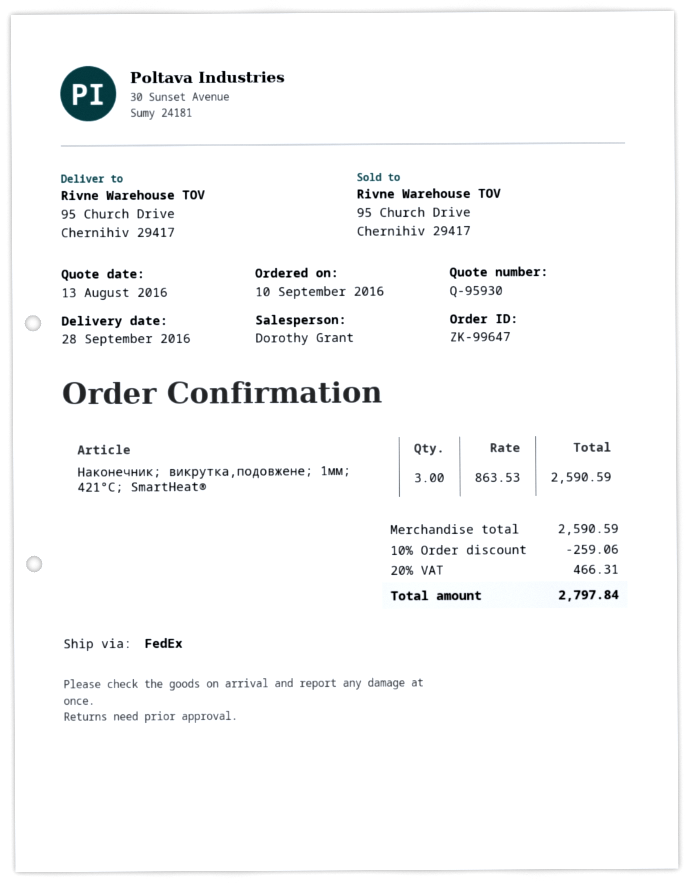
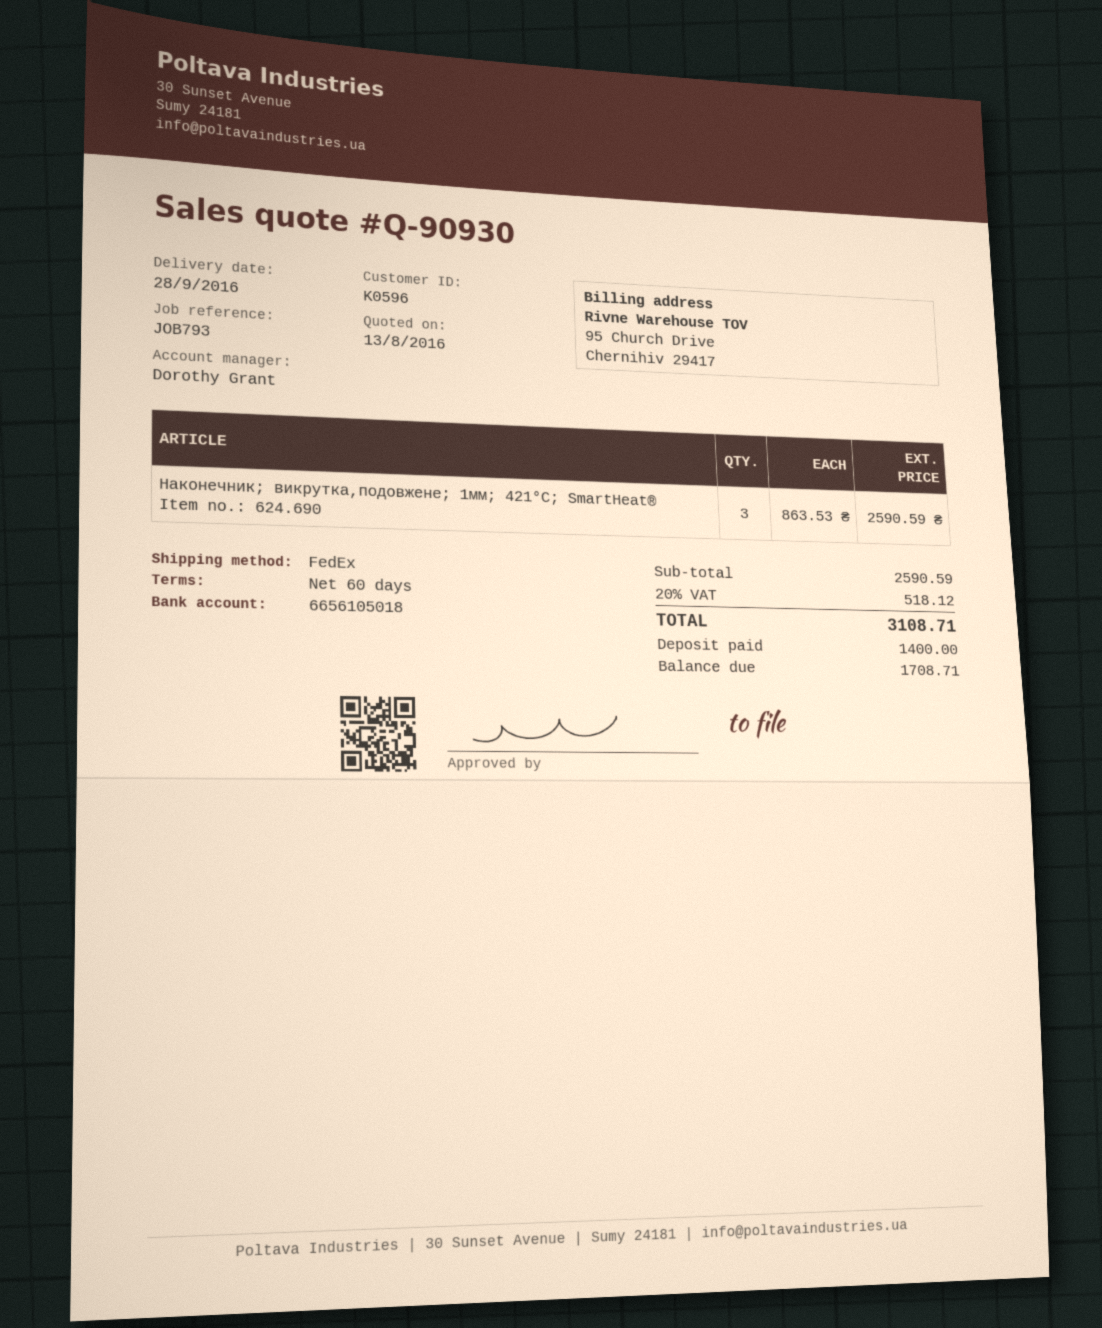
quote number: Q-95930 -> Q-90930
discount: 10% = 259.06 -> none
tax: 20% = 466.31 -> 20% = 518.12
total: 2797.84 -> 3108.71

